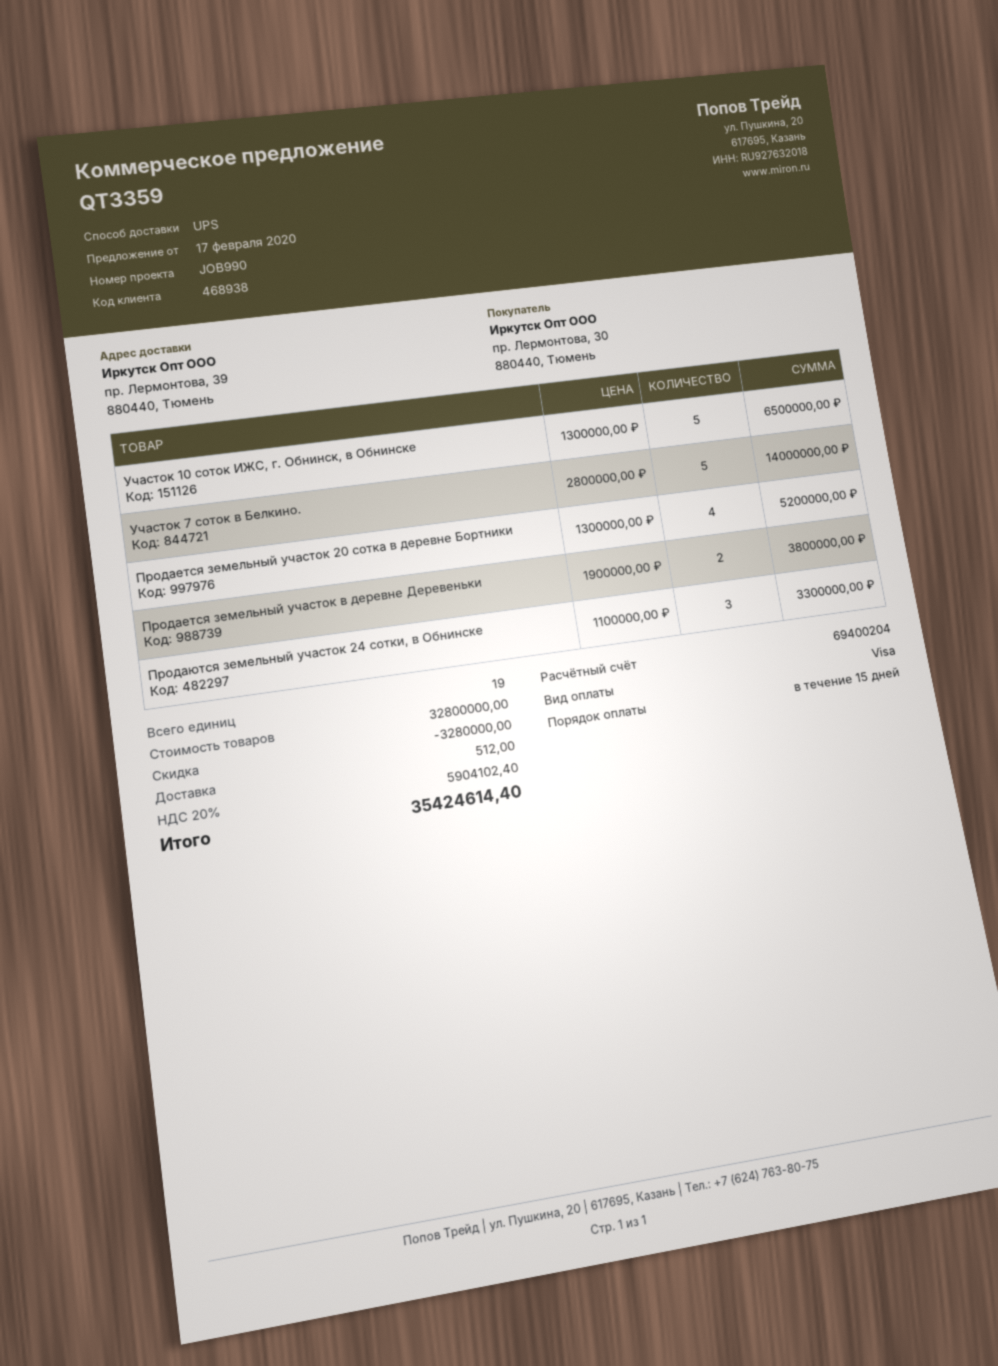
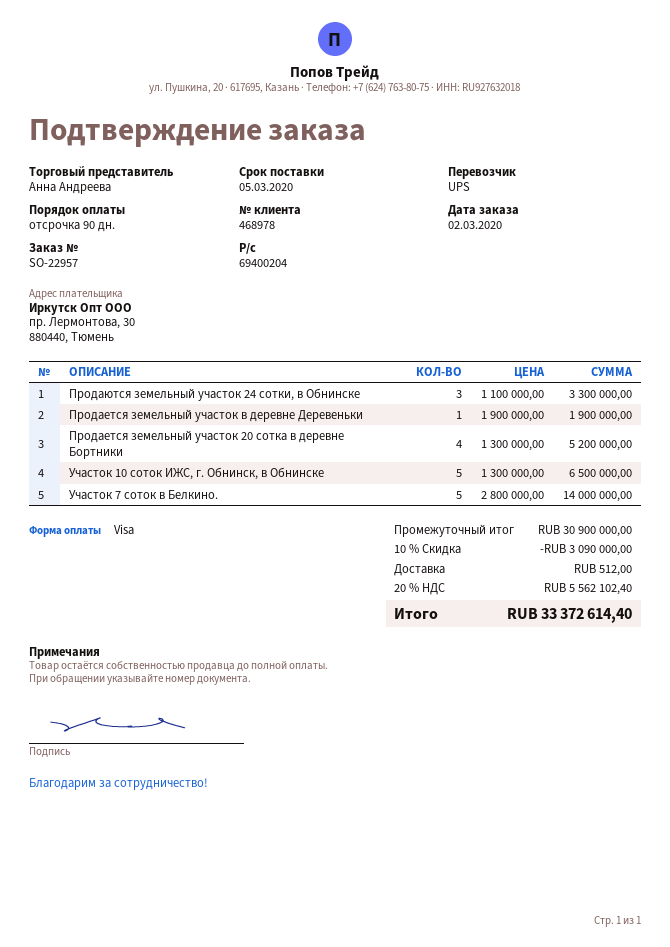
payment terms: 15 days -> 90 days
customer number: 468938 -> 468978
Продается земельный участок в деревне Деревеньки: 2 x 1900000.00 = 3800000.00 -> 1 x 1900000.00 = 1900000.00
subtotal: 32800000.00 -> 30900000.00
discount: 3280000.00 -> 3090000.00
tax: 20% = 5904102.40 -> 20% = 5562102.40
total: 35424614.40 -> 33372614.40

